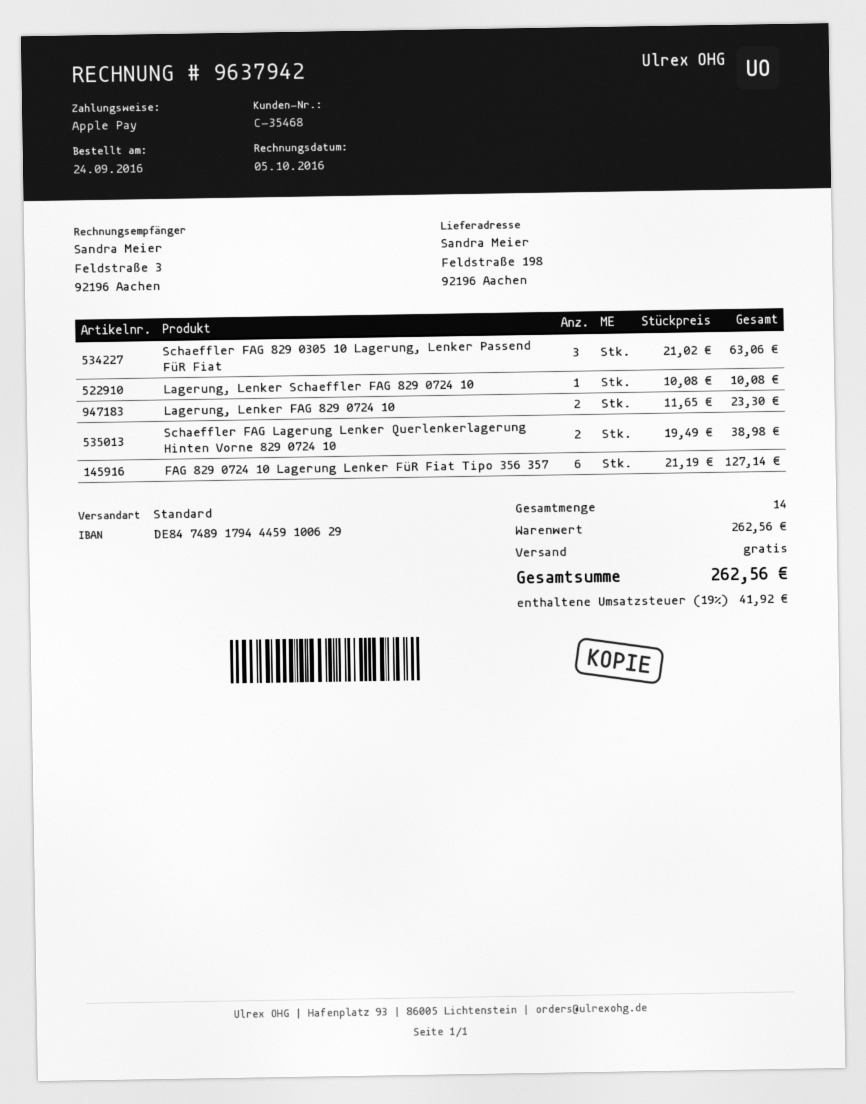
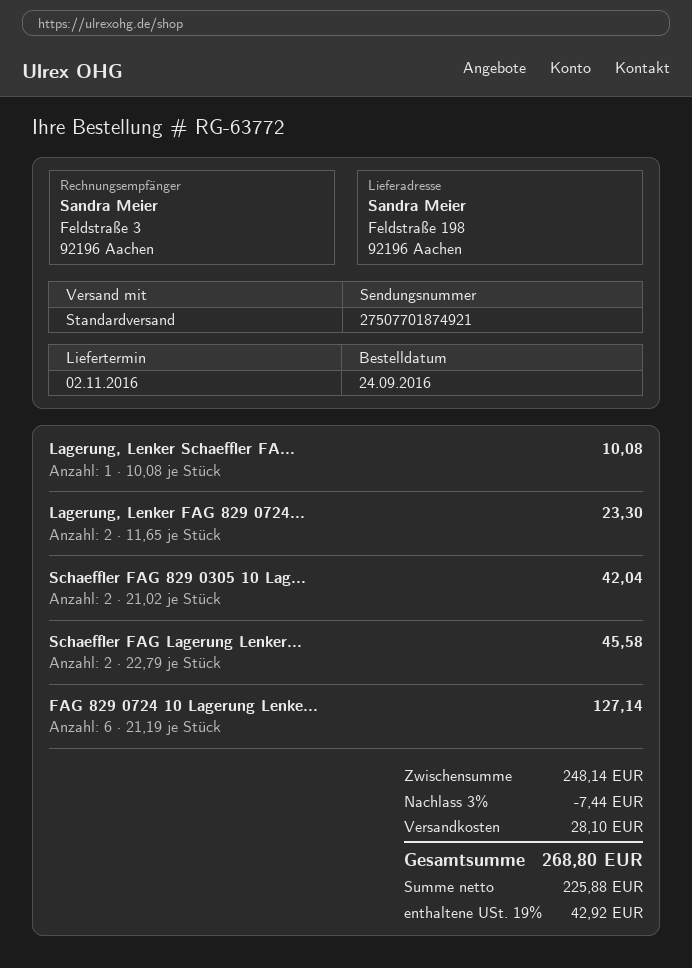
Schaeffler FAG 829 0305 10 Lagerung, Lenker Passend FüR Fiat: 3 x 21.02 = 63.06 -> 2 x 21.02 = 42.04
Schaeffler FAG Lagerung Lenker Querlenkerlagerung Hinten Vorne 829 0724 10: 2 x 19.49 = 38.98 -> 2 x 22.79 = 45.58
subtotal: 262.56 -> 248.14
discount: none -> 3% = 7.44
shipping: 0.00 -> 28.10
tax: 19% = 41.92 -> 19% = 42.92
total: 262.56 -> 268.80

